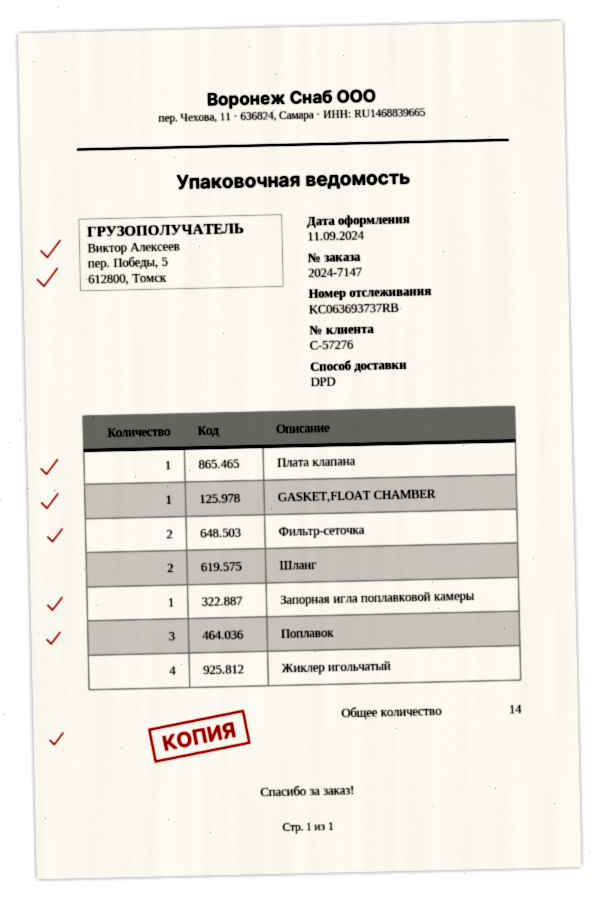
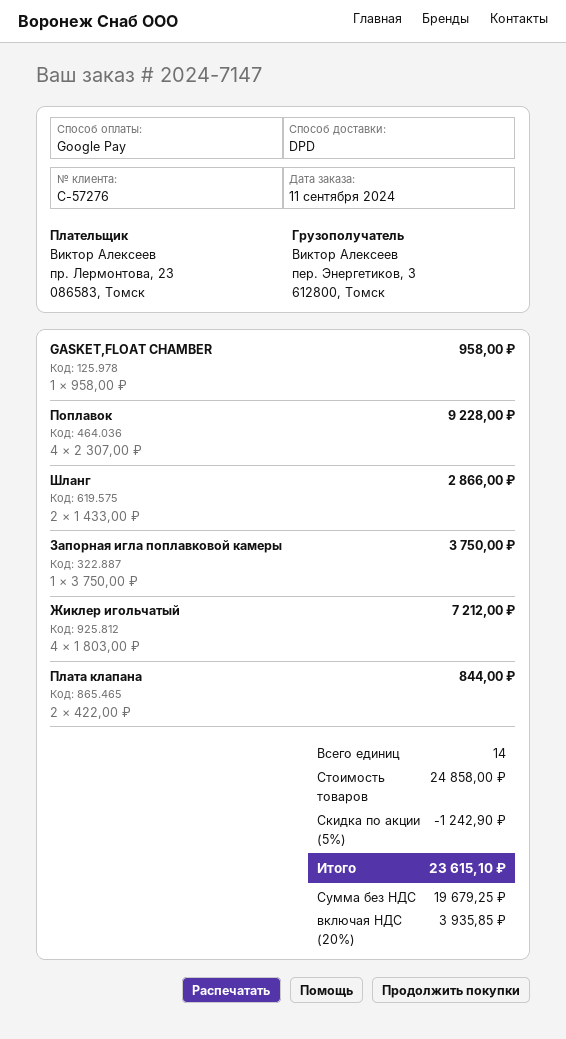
ship to: пер. Победы, 5, 612800, Томск -> пер. Энергетиков, 3, 612800, Томск
Плата клапана: 1 -> 2
Фильтр-сеточка: 2 -> none
Поплавок: 3 -> 4

